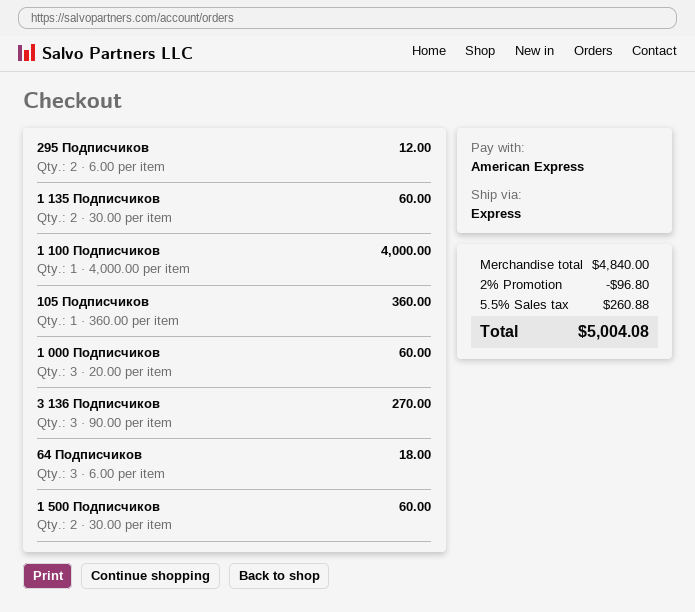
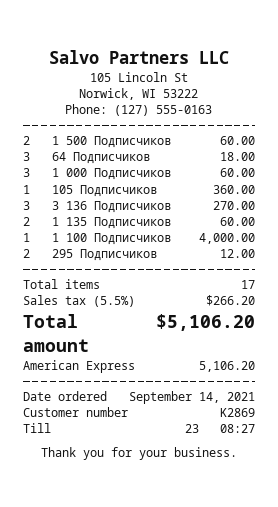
discount: 2% = 96.80 -> none
tax: 5.5% = 260.88 -> 5.5% = 266.20
total: 5004.08 -> 5106.20

